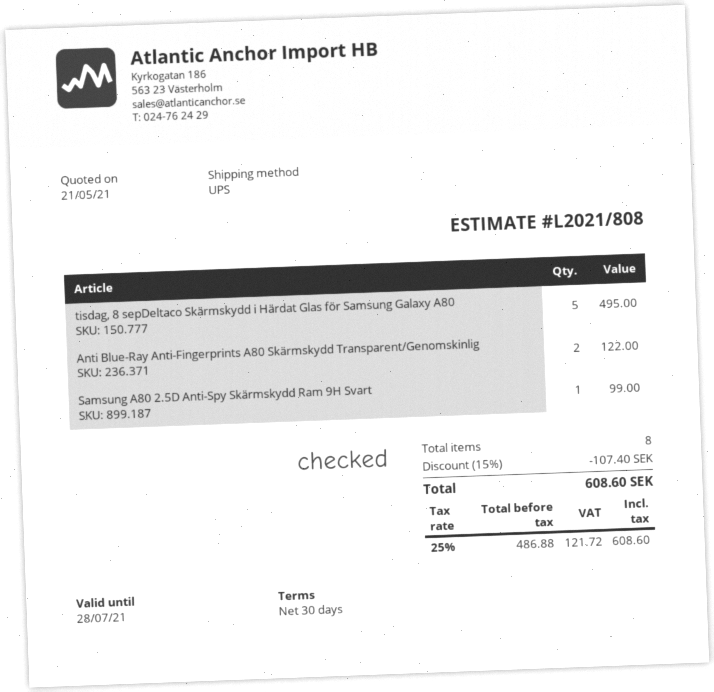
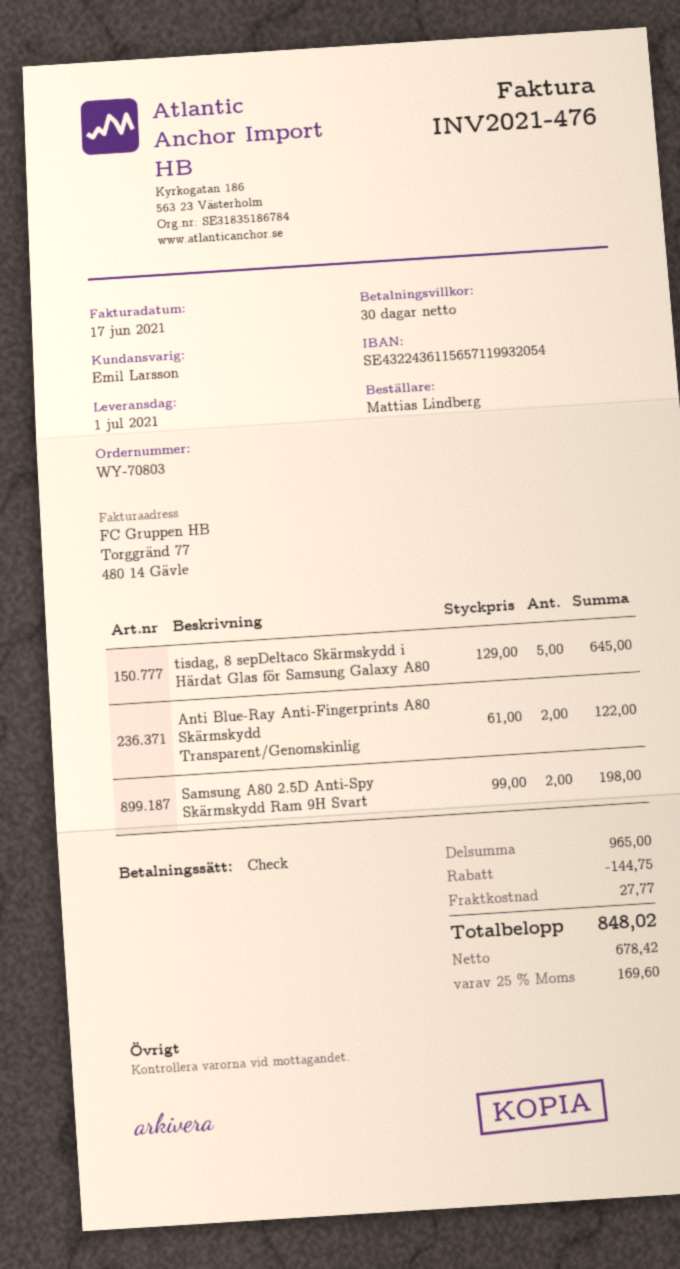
tisdag, 8 sepDeltaco Skärmskydd i Härdat Glas för Samsung Galaxy A80: 5 for 495.00 -> 5 for 645.00
Samsung A80 2.5D Anti-Spy Skärmskydd Ram 9H Svart: 1 for 99.00 -> 2 for 198.00
discount: 107.40 -> 144.75
shipping: none -> 27.77
net: 486.88 -> 678.42
tax: 25% = 121.72 -> 25% = 169.60
total: 608.60 -> 848.02

